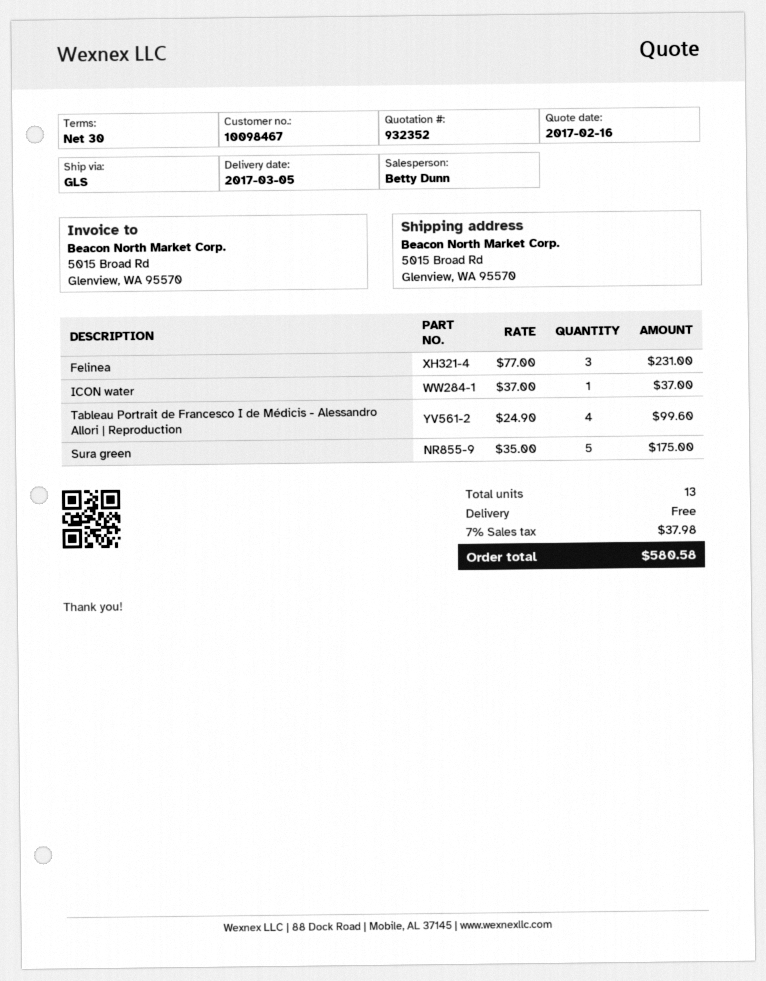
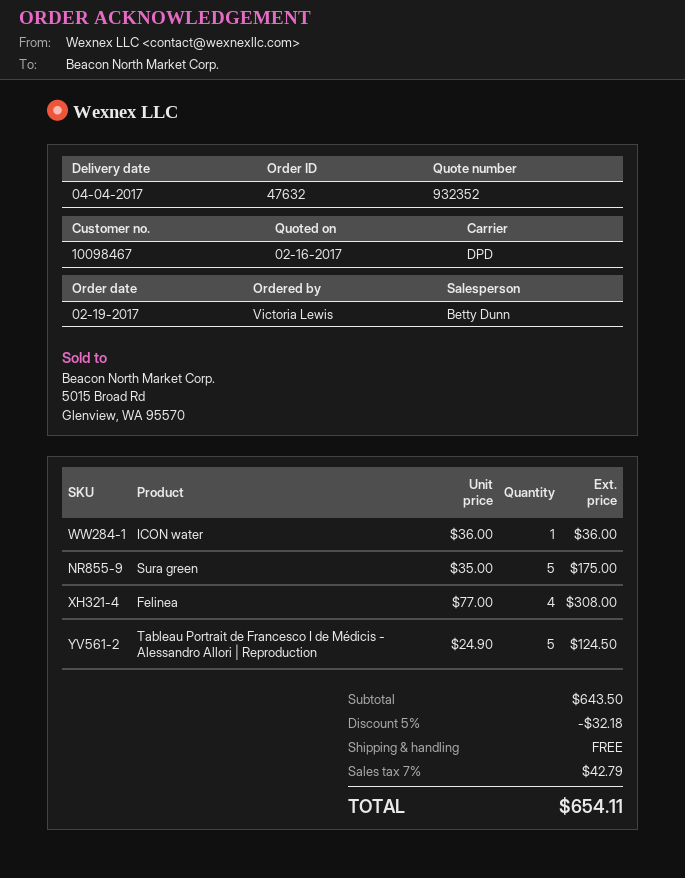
delivery date: 2017-03-05 -> 2017-04-04
shipping method: GLS -> DPD
Felinea: 3 x 77.00 = 231.00 -> 4 x 77.00 = 308.00
ICON water: 1 x 37.00 = 37.00 -> 1 x 36.00 = 36.00
Tableau Portrait de Francesco I de Médicis - Alessandro Allori | Reproduction: 4 x 24.90 = 99.60 -> 5 x 24.90 = 124.50
discount: none -> 5% = 32.18
tax: 7% = 37.98 -> 7% = 42.79
total: 580.58 -> 654.11

